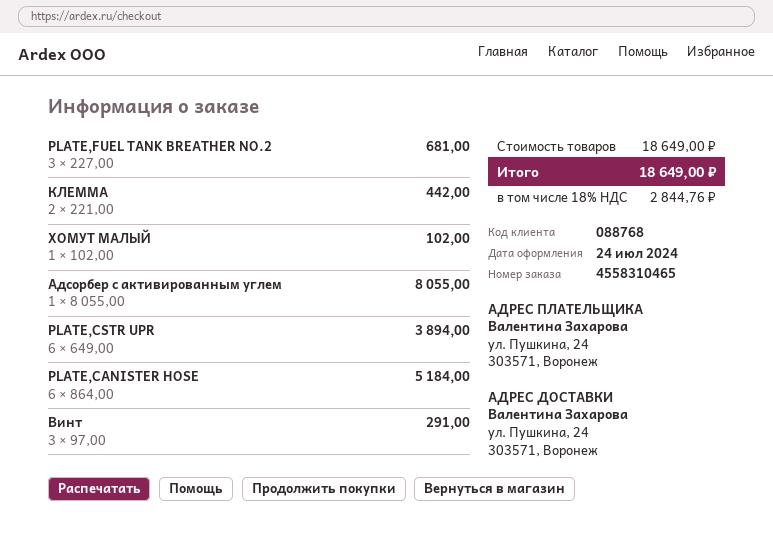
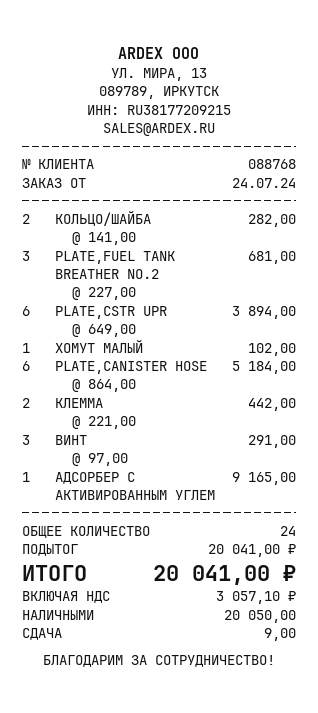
Адсорбер с активированным углем: 1 x 8055.00 = 8055.00 -> 1 x 9165.00 = 9165.00
КОЛЬЦО/ШАЙБА: none -> 2 x 141.00 = 282.00
subtotal: 18649.00 -> 20041.00
tax: 2844.76 -> 3057.10
total: 18649.00 -> 20041.00

